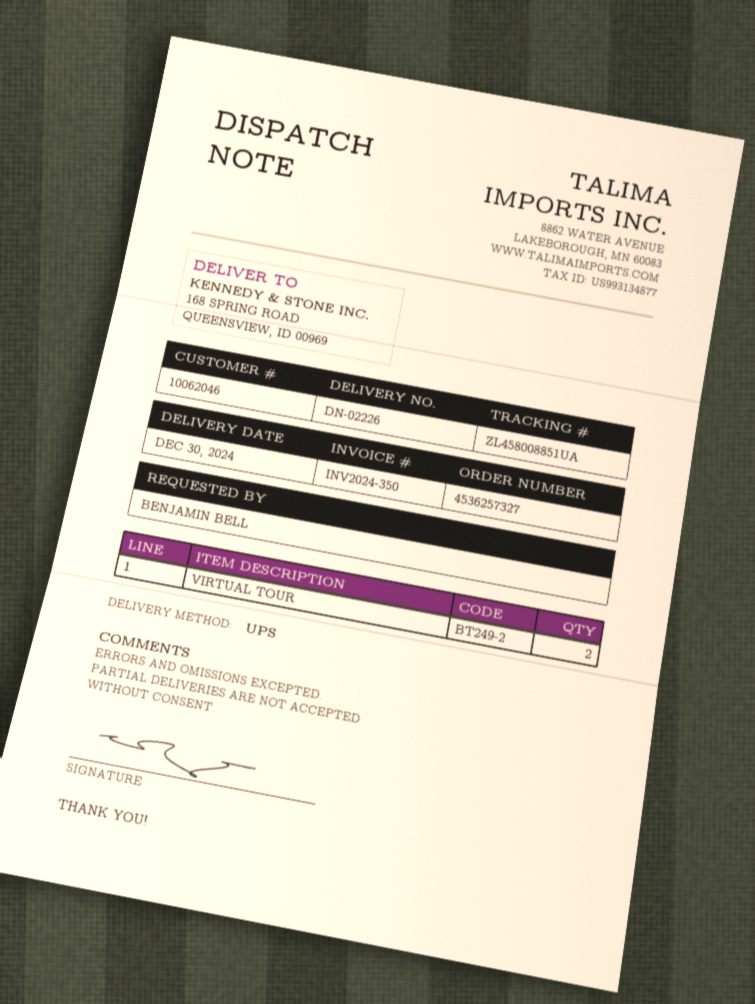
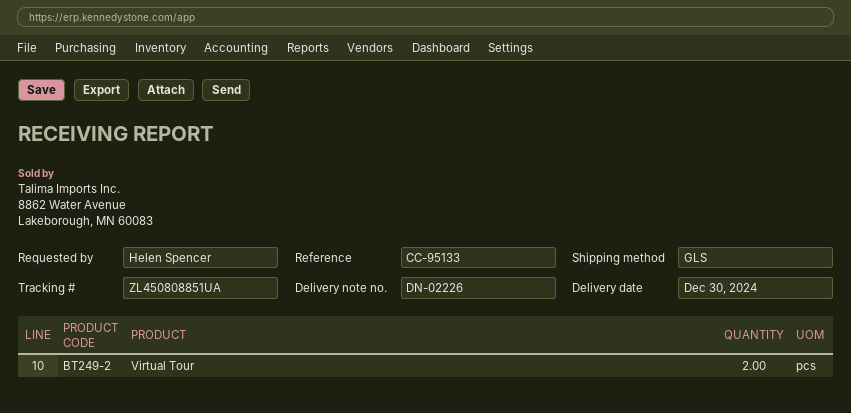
ordered by: BENJAMIN BELL -> Helen Spencer
shipping method: UPS -> GLS
tracking number: ZL458008851UA -> ZL450808851UA

